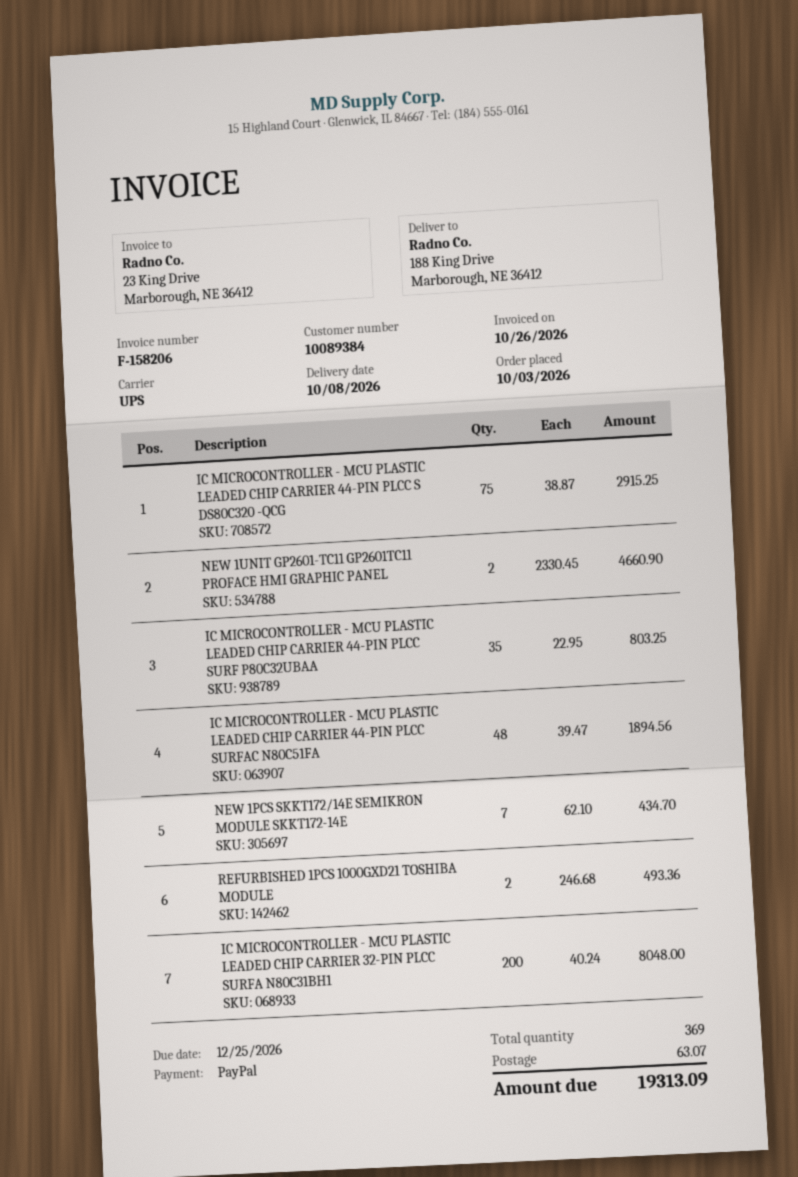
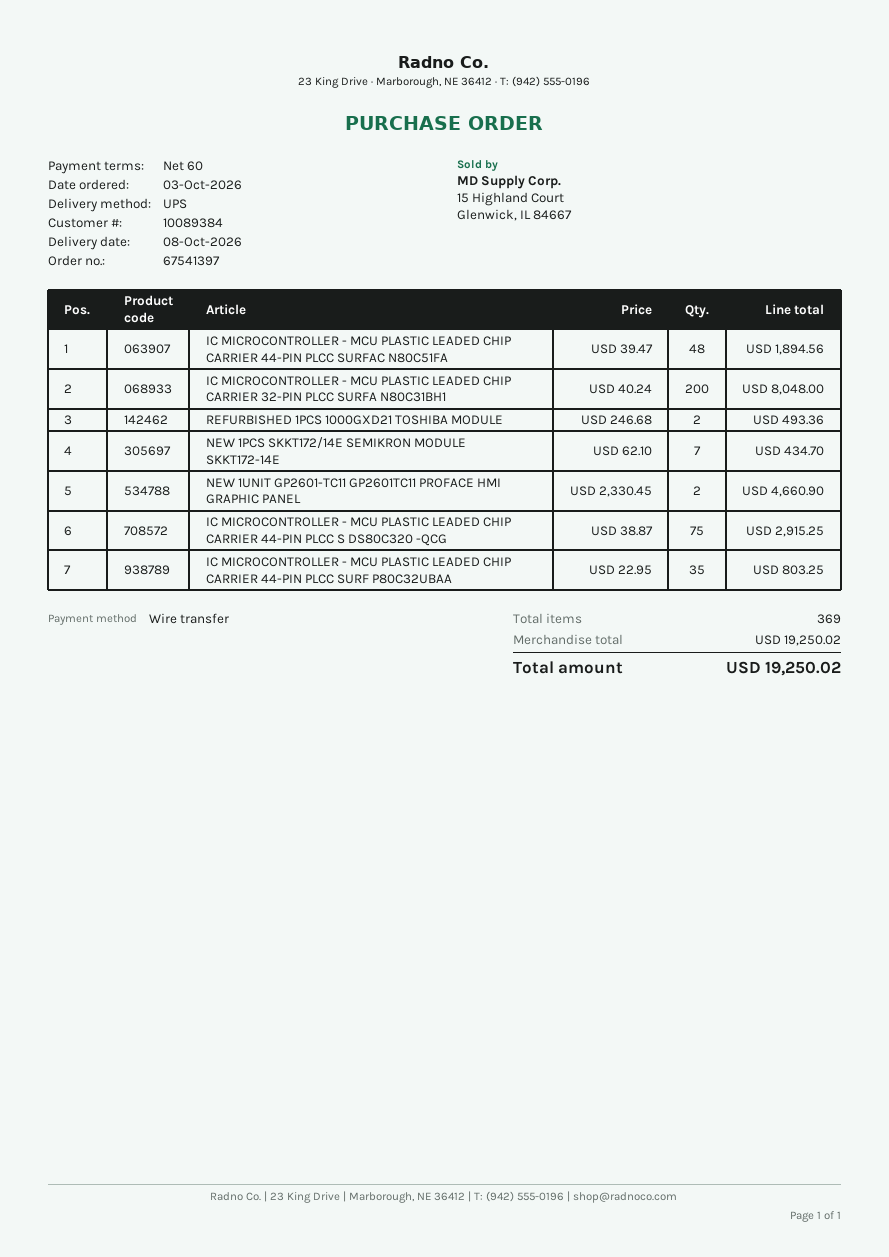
payment method: PayPal -> bank transfer
shipping: 63.07 -> none
total: 19313.09 -> 19250.02

